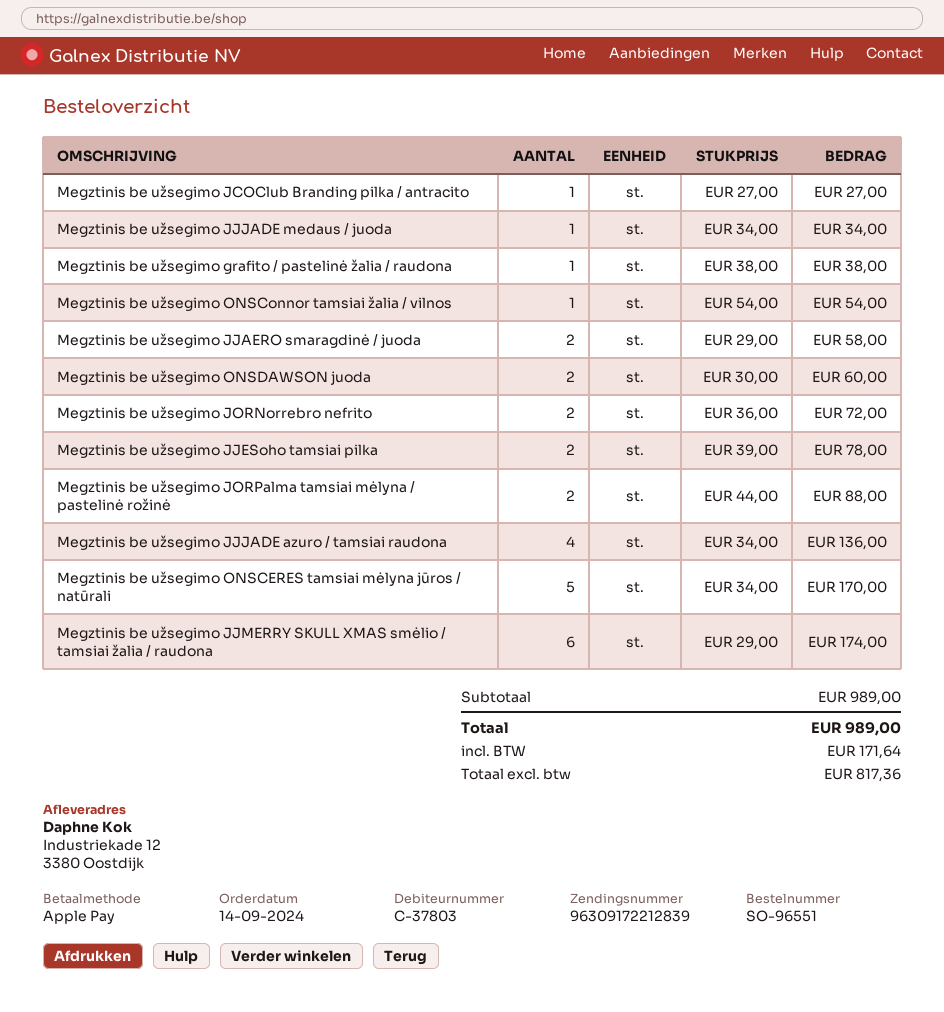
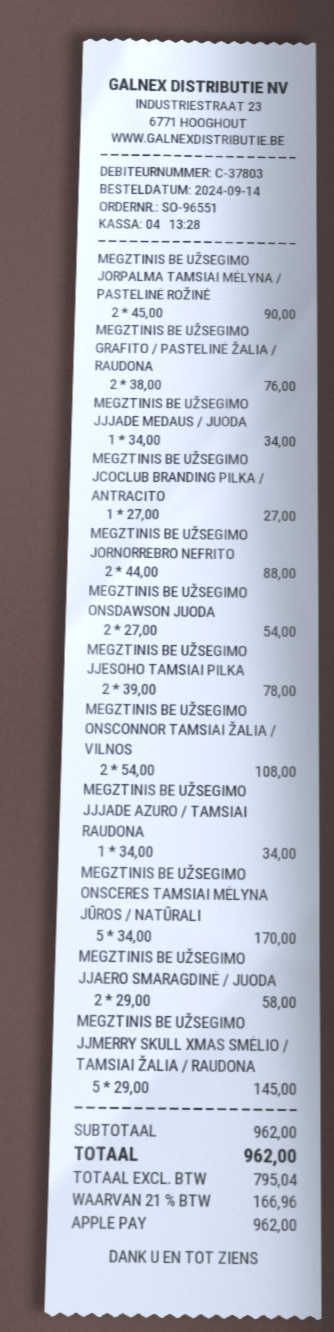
Megztinis be užsegimo grafito / pastelinė žalia / raudona: 1 x 38.00 = 38.00 -> 2 x 38.00 = 76.00
Megztinis be užsegimo ONSConnor tamsiai žalia / vilnos: 1 x 54.00 = 54.00 -> 2 x 54.00 = 108.00
Megztinis be užsegimo ONSDAWSON juoda: 2 x 30.00 = 60.00 -> 2 x 27.00 = 54.00
Megztinis be užsegimo JORNorrebro nefrito: 2 x 36.00 = 72.00 -> 2 x 44.00 = 88.00
Megztinis be užsegimo JORPalma tamsiai mėlyna / pastelinė rožinė: 2 x 44.00 = 88.00 -> 2 x 45.00 = 90.00
Megztinis be užsegimo JJJADE azuro / tamsiai raudona: 4 x 34.00 = 136.00 -> 1 x 34.00 = 34.00
Megztinis be užsegimo JJMERRY SKULL XMAS smėlio / tamsiai žalia / raudona: 6 x 29.00 = 174.00 -> 5 x 29.00 = 145.00
subtotal: 989.00 -> 962.00
net: 817.36 -> 795.04
tax: 171.64 -> 166.96
total: 989.00 -> 962.00

